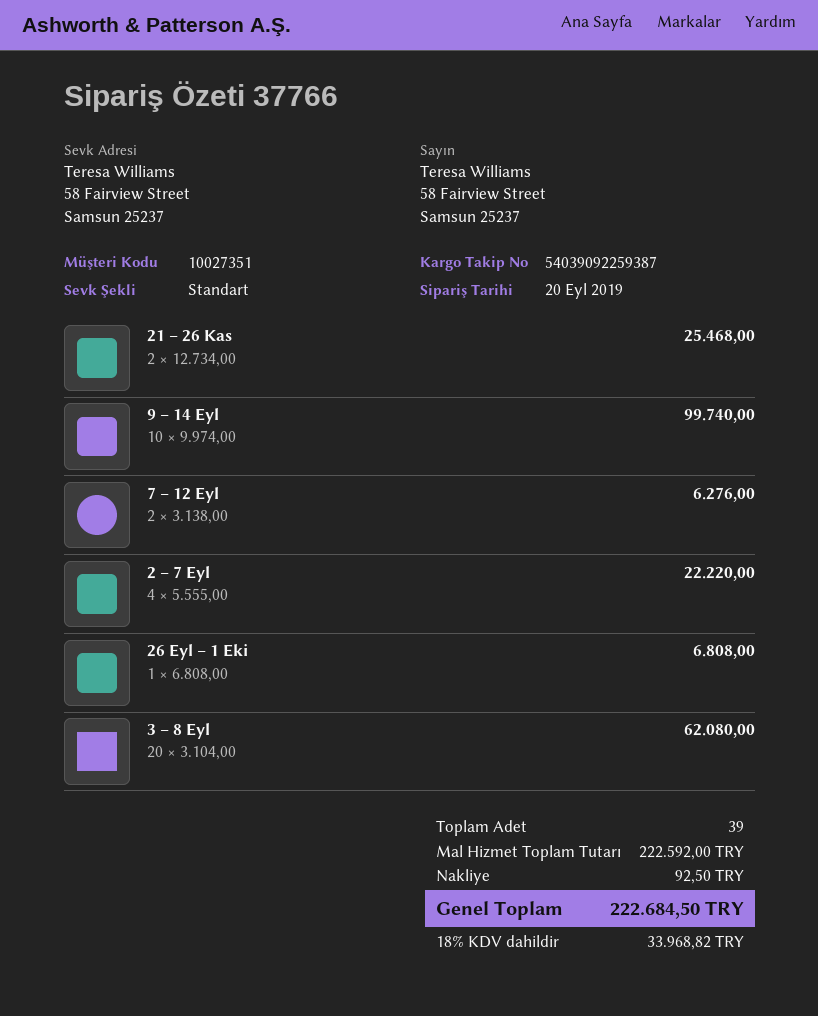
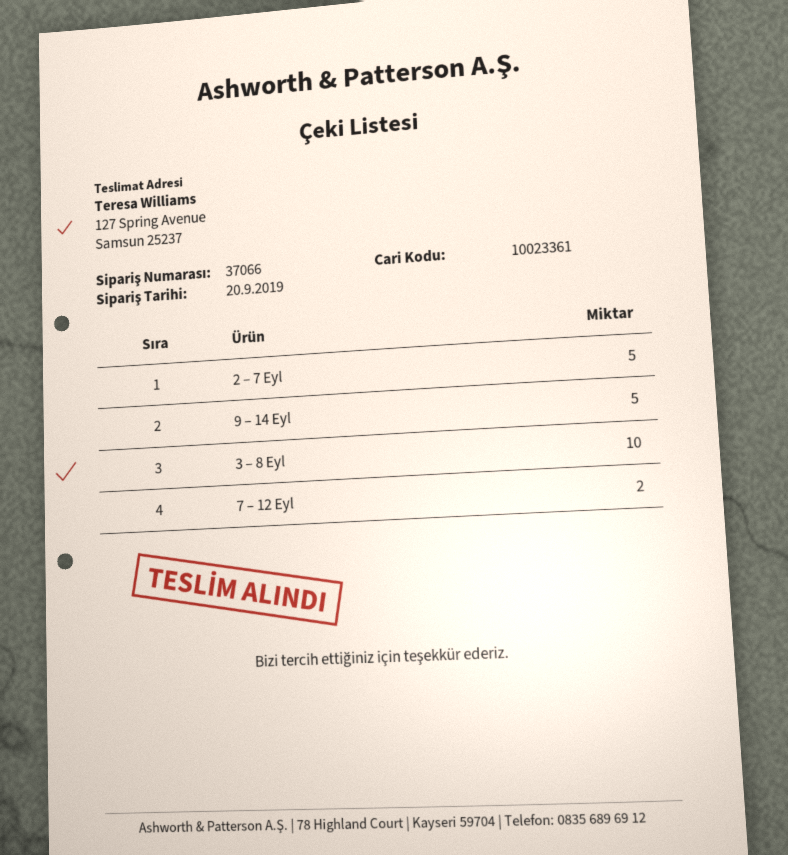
order number: 37766 -> 37066
customer number: 10027351 -> 10023361
ship to: 58 Fairview Street, Samsun 25237 -> 127 Spring Avenue, Samsun 25237
21 – 26 Kas: 2 -> none
9 – 14 Eyl: 10 -> 5
2 – 7 Eyl: 4 -> 5
26 Eyl – 1 Eki: 1 -> none
3 – 8 Eyl: 20 -> 10

